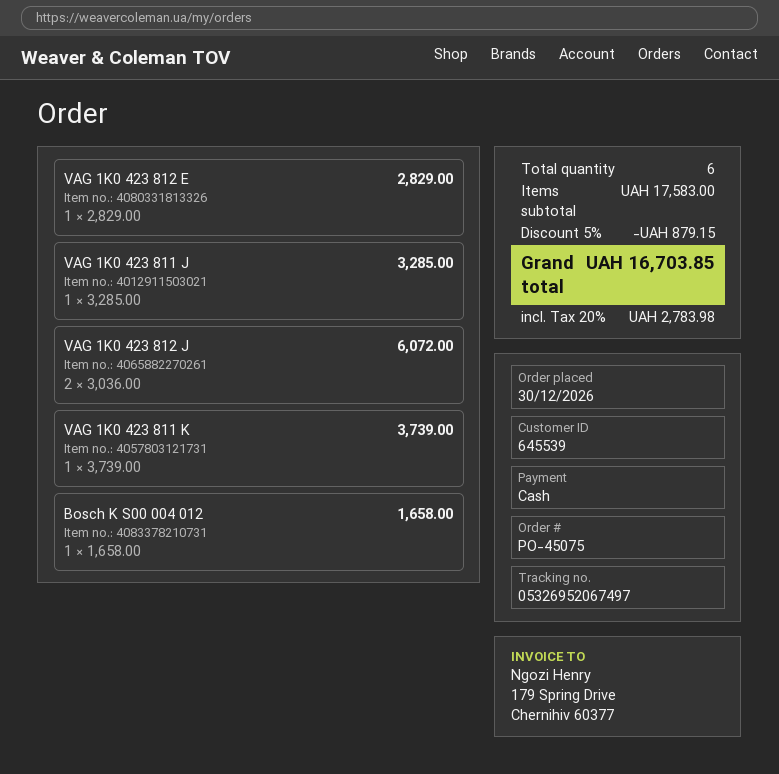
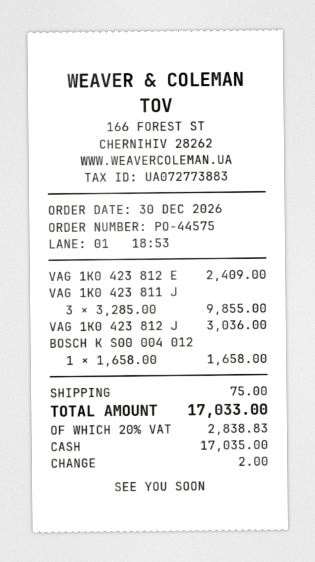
order number: PO-45075 -> PO-44575
VAG 1K0 423 812 E: 1 x 2829.00 = 2829.00 -> 1 x 2409.00 = 2409.00
VAG 1K0 423 811 J: 1 x 3285.00 = 3285.00 -> 3 x 3285.00 = 9855.00
VAG 1K0 423 812 J: 2 x 3036.00 = 6072.00 -> 1 x 3036.00 = 3036.00
VAG 1K0 423 811 K: 1 x 3739.00 = 3739.00 -> none
discount: 5% = 879.15 -> none
shipping: none -> 75.00
tax: 20% = 2783.98 -> 20% = 2838.83
total: 16703.85 -> 17033.00

